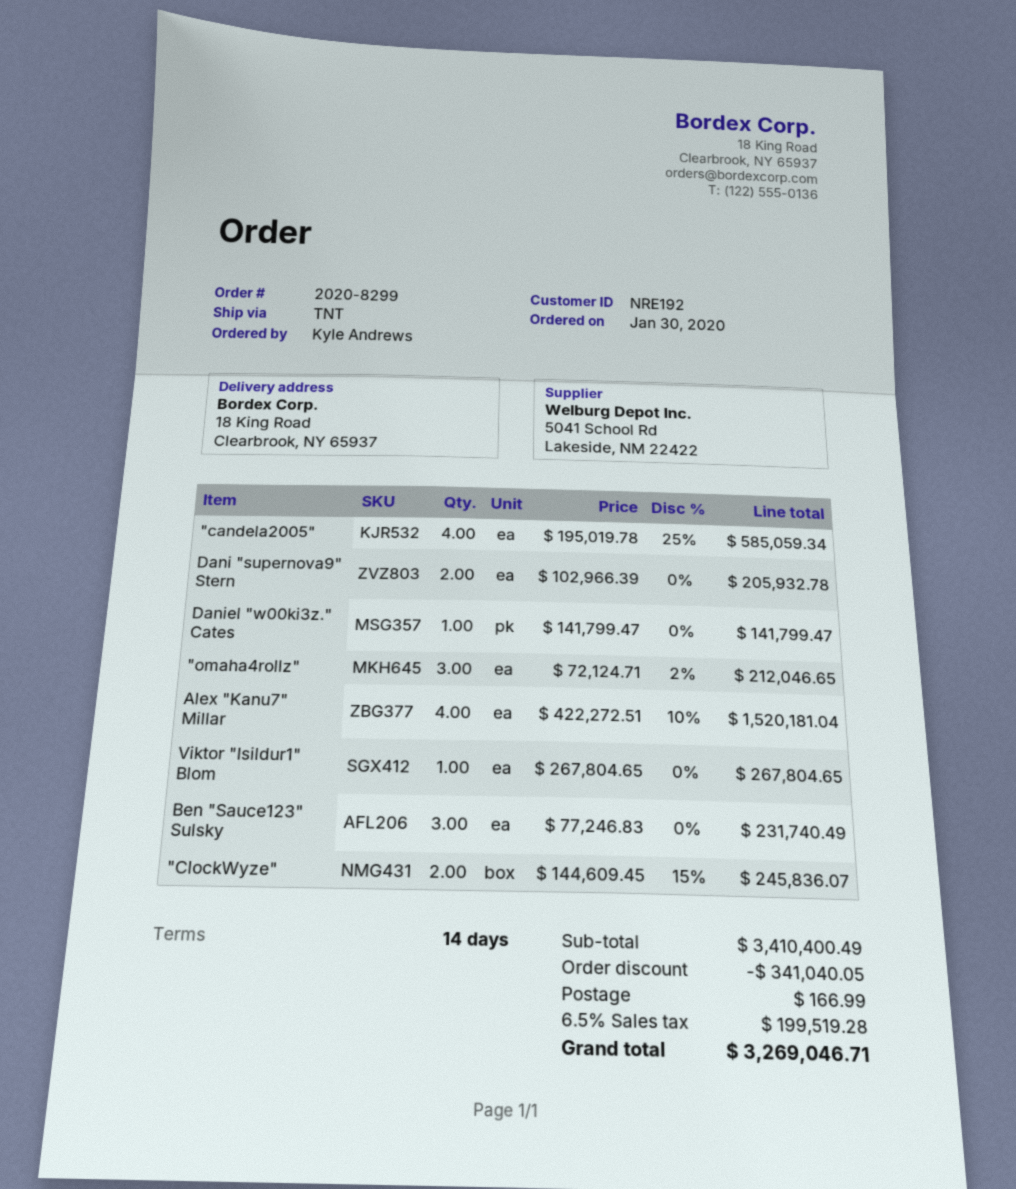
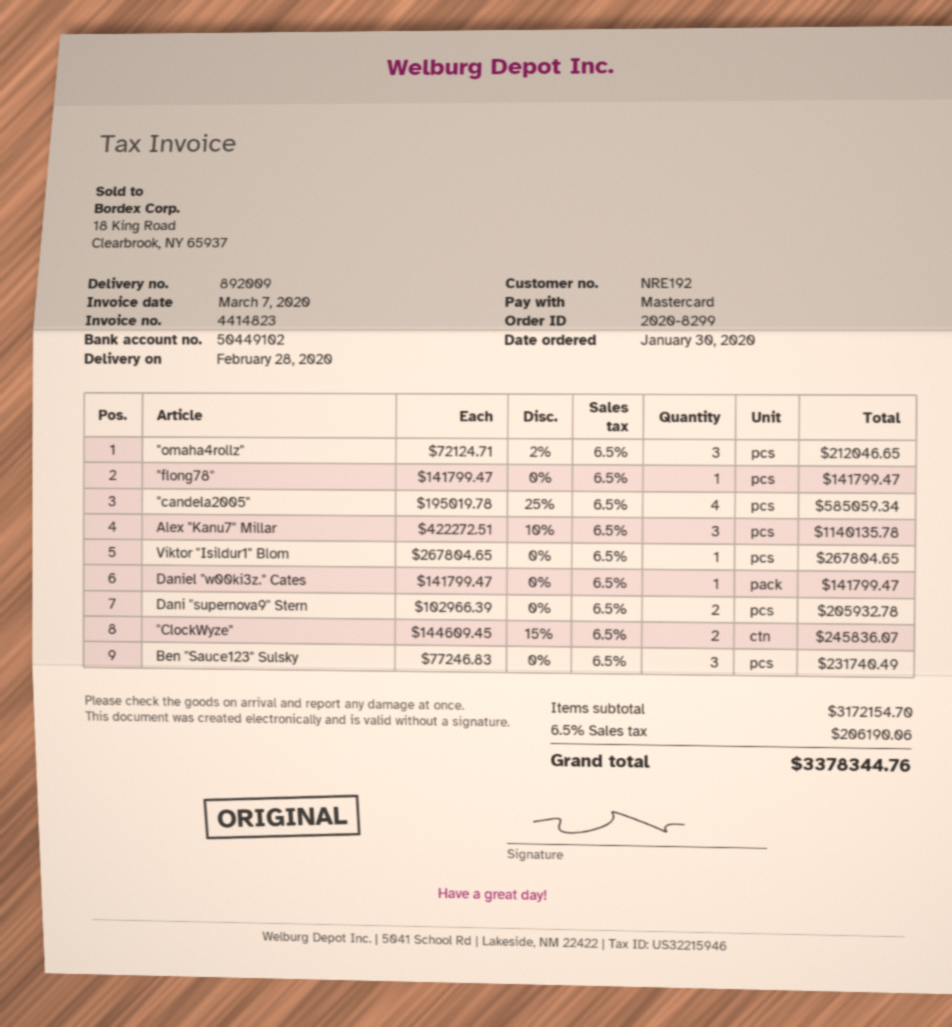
Alex "Kanu7" Millar: 4 x 422272.51 - 10% = 1520181.04 -> 3 x 422272.51 - 10% = 1140135.78
"flong78": none -> 1 x 141799.47 = 141799.47
subtotal: 3410400.49 -> 3172154.70
discount: 341040.05 -> none
shipping: 166.99 -> none
tax: 6.5% = 199519.28 -> 6.5% = 206190.06
total: 3269046.71 -> 3378344.76

